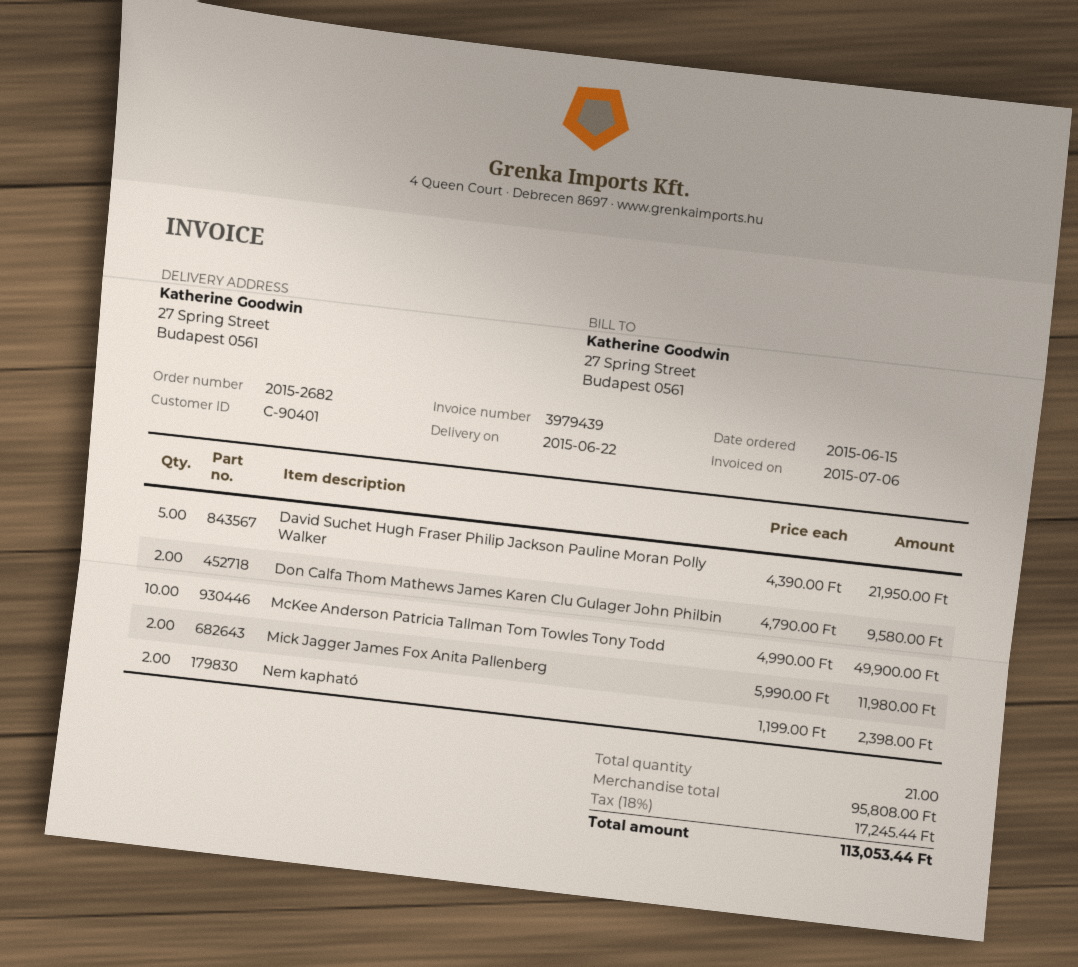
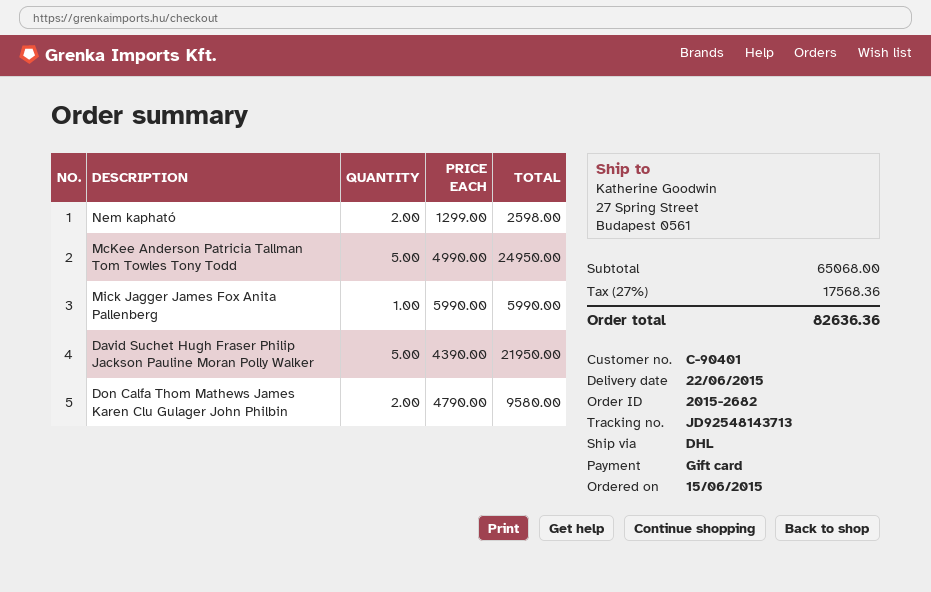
McKee Anderson Patricia Tallman Tom Towles Tony Todd: 10 x 4990.00 = 49900.00 -> 5 x 4990.00 = 24950.00
Mick Jagger James Fox Anita Pallenberg: 2 x 5990.00 = 11980.00 -> 1 x 5990.00 = 5990.00
Nem kapható: 2 x 1199.00 = 2398.00 -> 2 x 1299.00 = 2598.00
subtotal: 95808.00 -> 65068.00
tax: 18% = 17245.44 -> 27% = 17568.36
total: 113053.44 -> 82636.36

